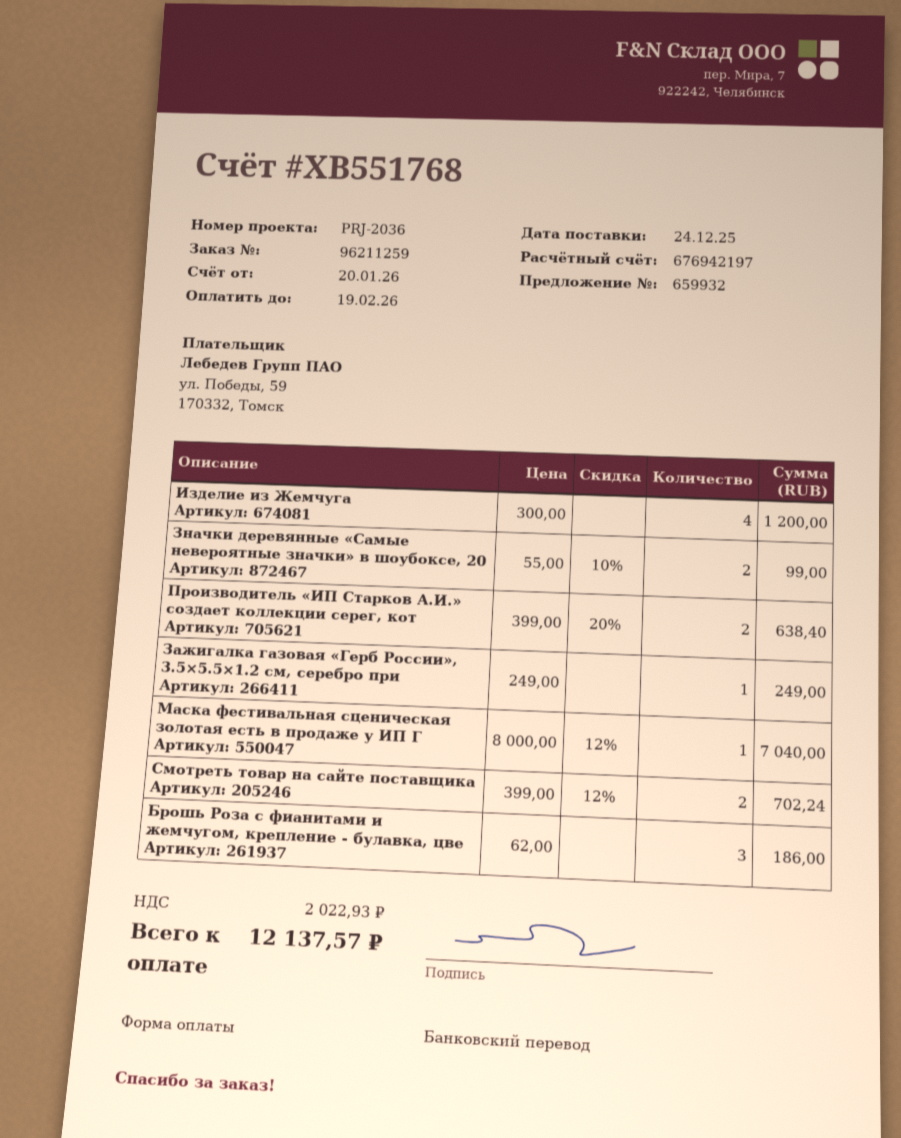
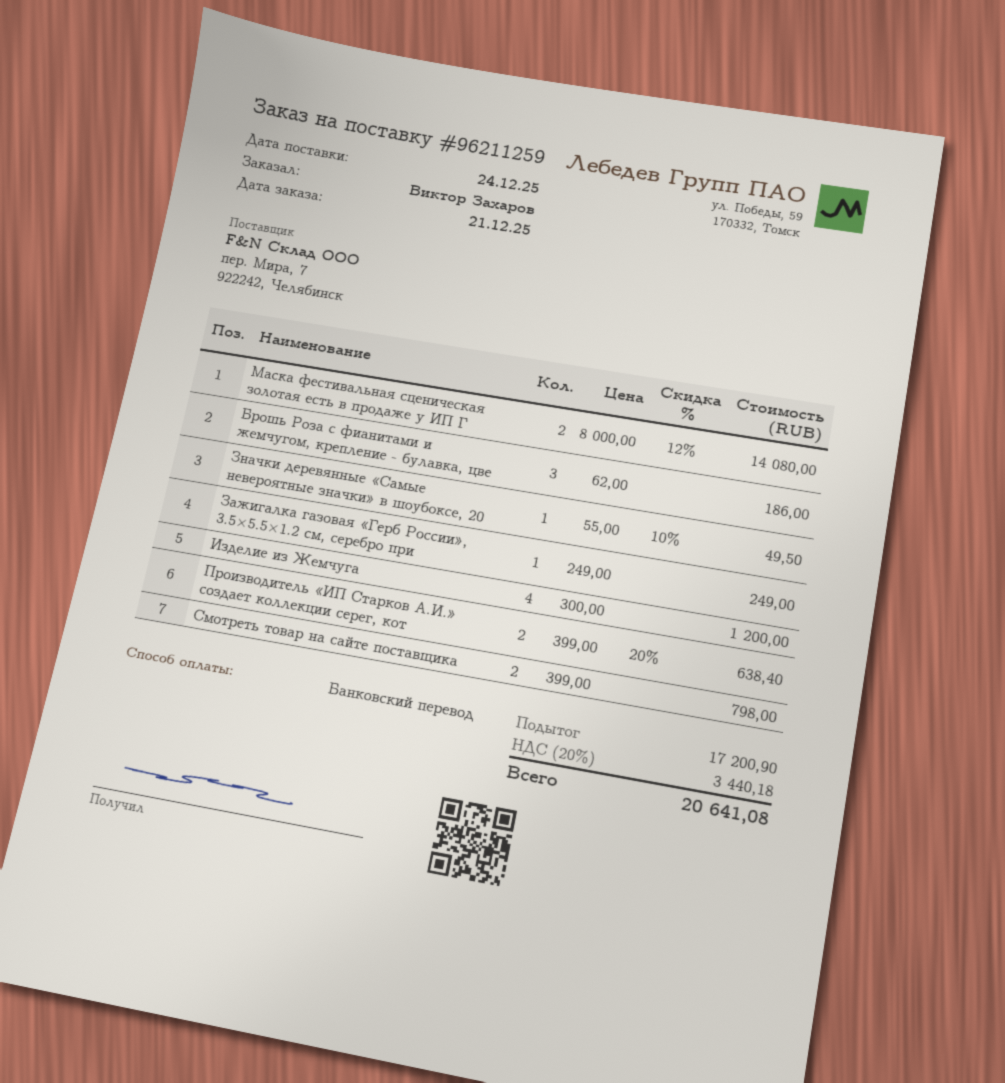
Значки деревянные «Самые невероятные значки» в шоубоксе, 20: 2 x 55.00 - 10% = 99.00 -> 1 x 55.00 - 10% = 49.50
Маска фестивальная сценическая золотая есть в продаже у ИП Г: 1 x 8000.00 - 12% = 7040.00 -> 2 x 8000.00 - 12% = 14080.00
Смотреть товар на сайте поставщика: 2 x 399.00 - 12% = 702.24 -> 2 x 399.00 = 798.00
tax: 2022.93 -> 3440.18
total: 12137.57 -> 20641.08

